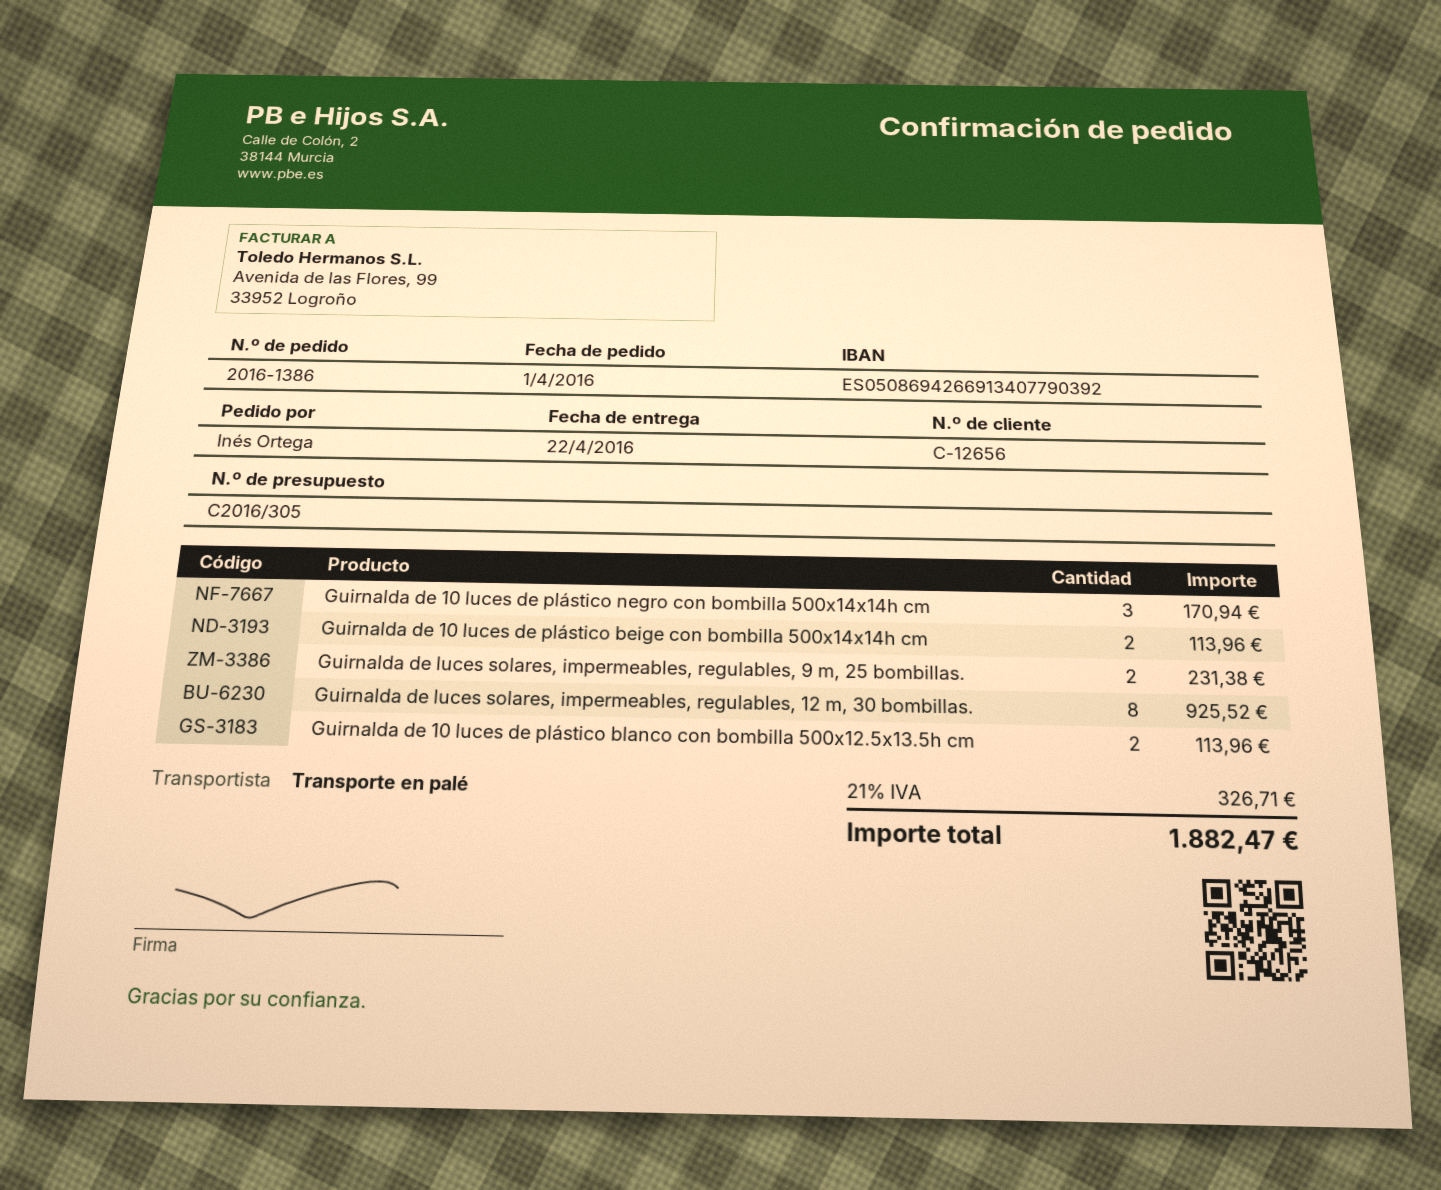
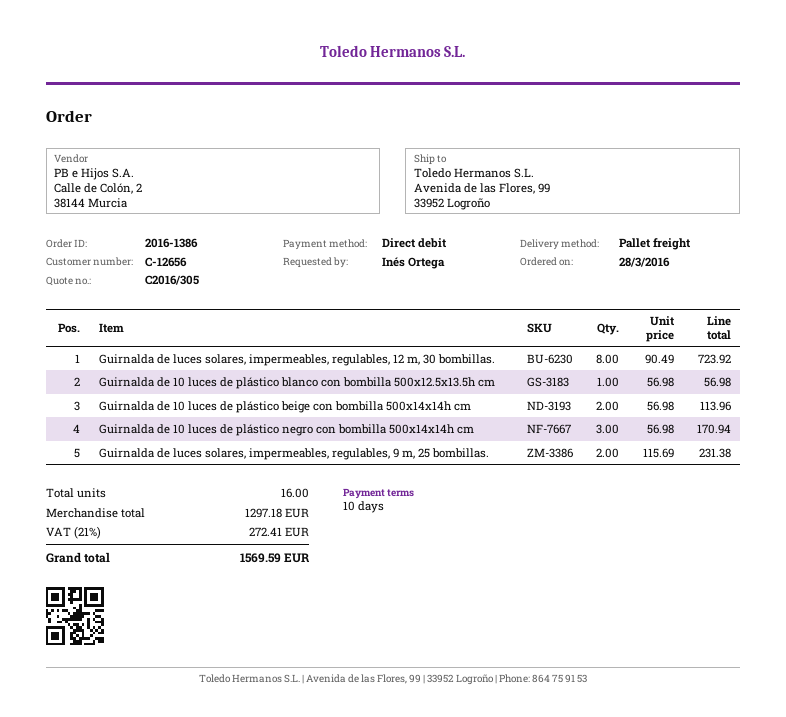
order date: 2016-04-01 -> 2016-03-28
Guirnalda de luces solares, impermeables, regulables, 12 m, 30 bombillas.: 8 for 925.52 -> 8 for 723.92
Guirnalda de 10 luces de plástico blanco con bombilla 500x12.5x13.5h cm: 2 for 113.96 -> 1 for 56.98
tax: 21% = 326.71 -> 21% = 272.41
total: 1882.47 -> 1569.59

